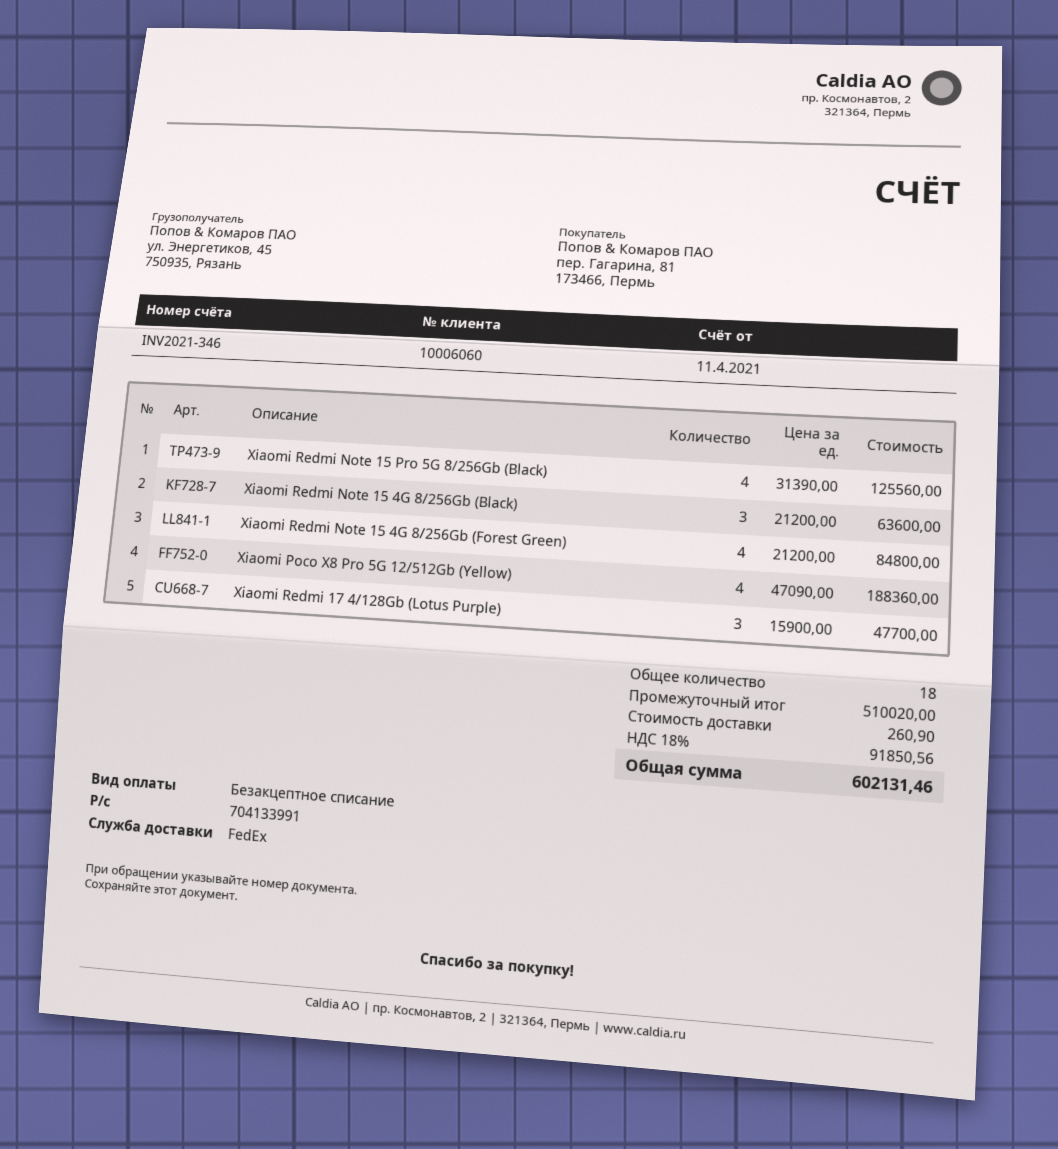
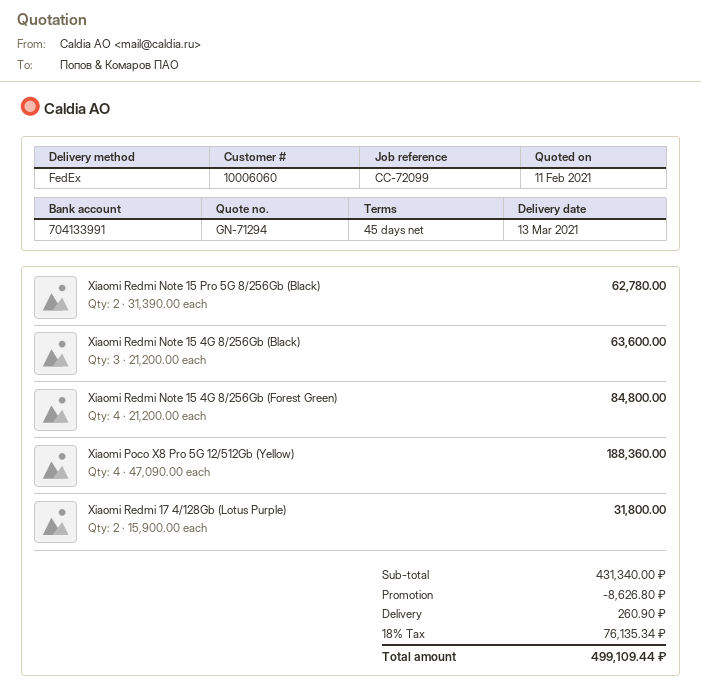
Xiaomi Redmi Note 15 Pro 5G 8/256Gb (Black): 4 x 31390.00 = 125560.00 -> 2 x 31390.00 = 62780.00
Xiaomi Redmi 17 4/128Gb (Lotus Purple): 3 x 15900.00 = 47700.00 -> 2 x 15900.00 = 31800.00
subtotal: 510020.00 -> 431340.00
discount: none -> 8626.80
tax: 18% = 91850.56 -> 18% = 76135.34
total: 602131.46 -> 499109.44

